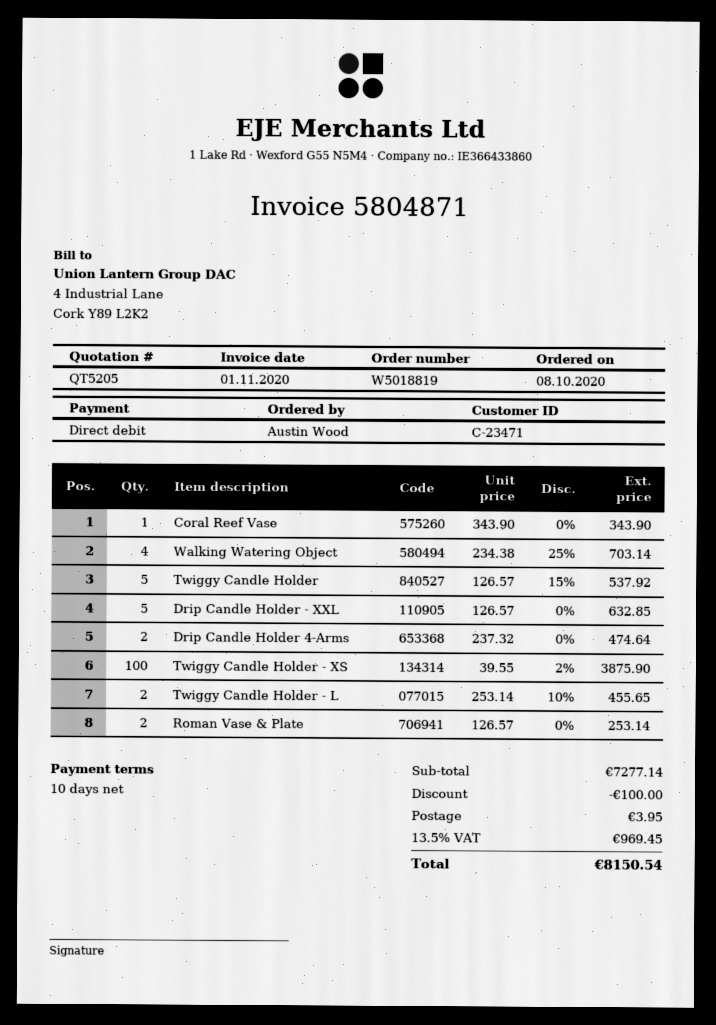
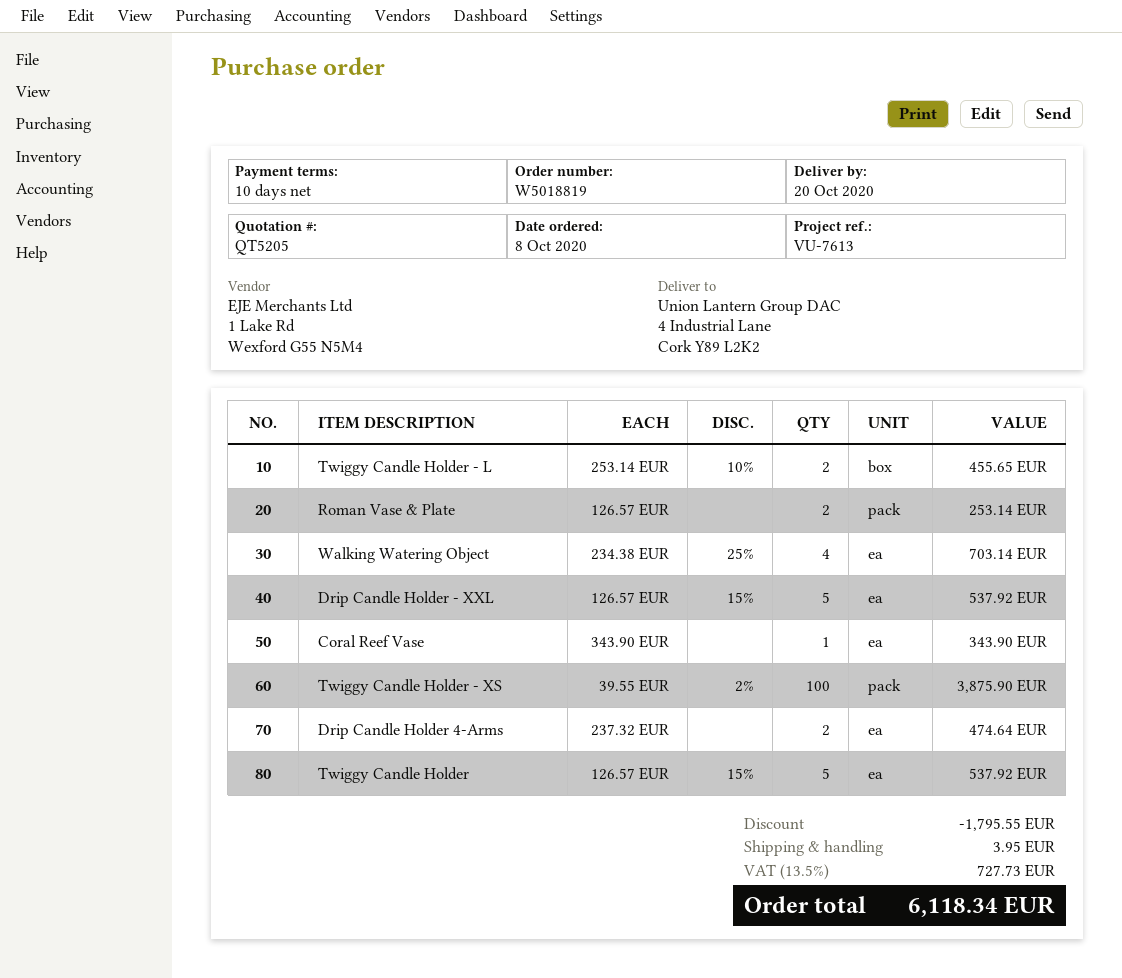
Drip Candle Holder - XXL: 5 x 126.57 = 632.85 -> 5 x 126.57 - 15% = 537.92
discount: 100.00 -> 1795.55
tax: 13.5% = 969.45 -> 13.5% = 727.73
total: 8150.54 -> 6118.34

